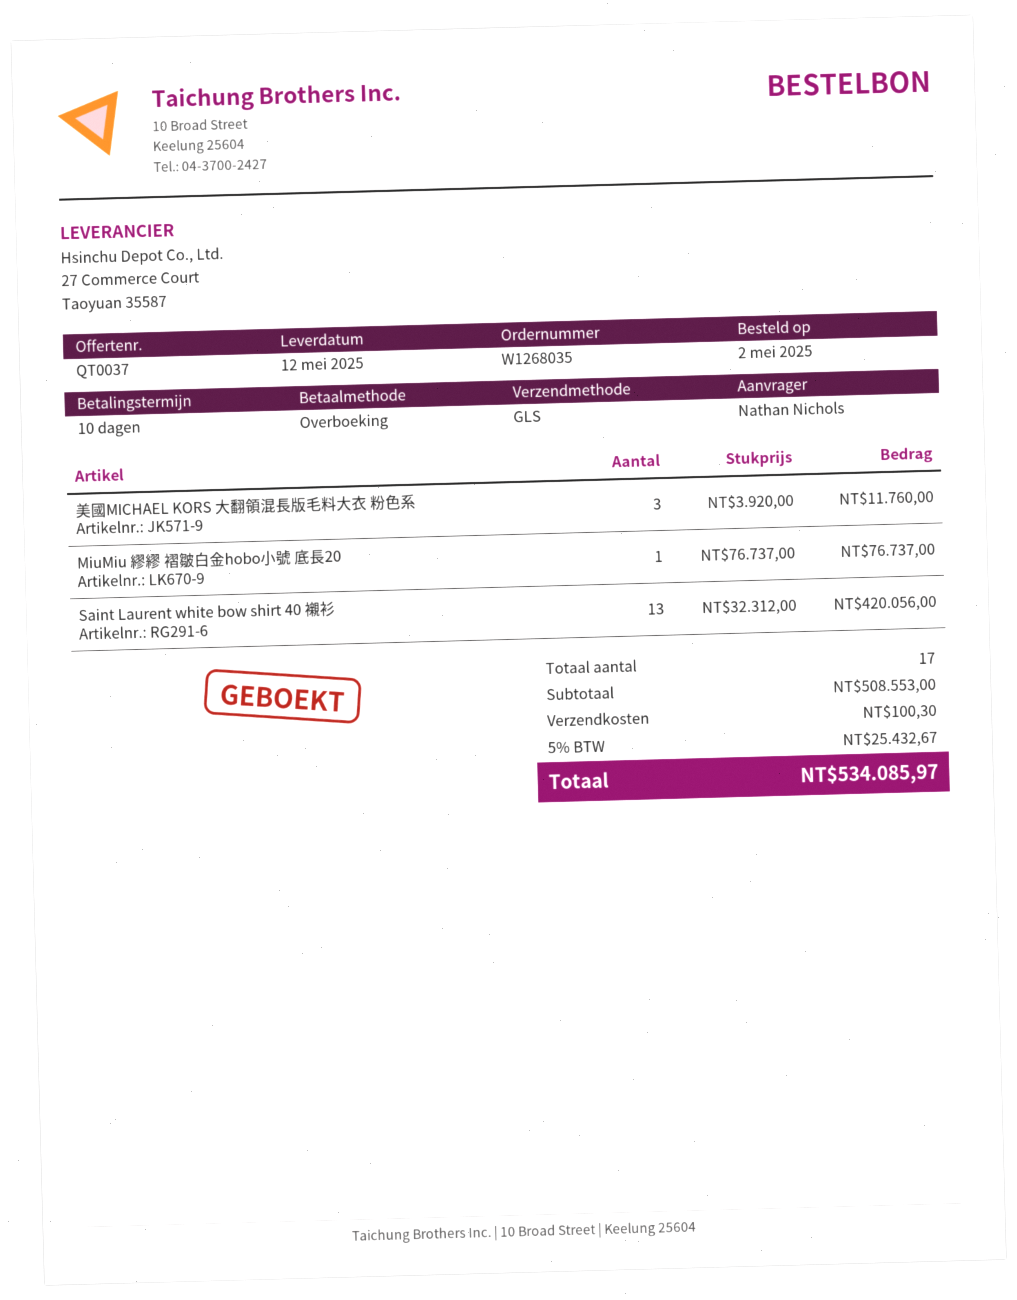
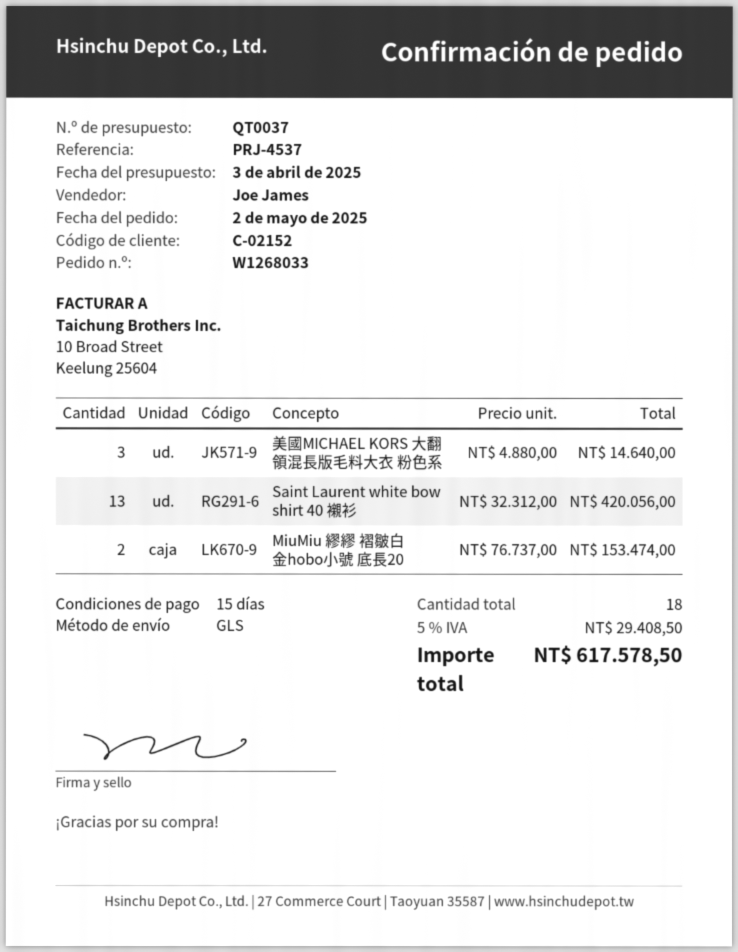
order number: W1268035 -> W1268033
payment terms: 10 days -> 15 days
美國MICHAEL KORS 大翻領混長版毛料大衣 粉色系: 3 x 3920.00 = 11760.00 -> 3 x 4880.00 = 14640.00
MiuMiu 繆繆 褶皺白金hobo小號 底長20: 1 x 76737.00 = 76737.00 -> 2 x 76737.00 = 153474.00
total quantity: 17 -> 18
shipping: 100.30 -> none
tax: 5% = 25432.67 -> 5% = 29408.50
total: 534085.97 -> 617578.50

